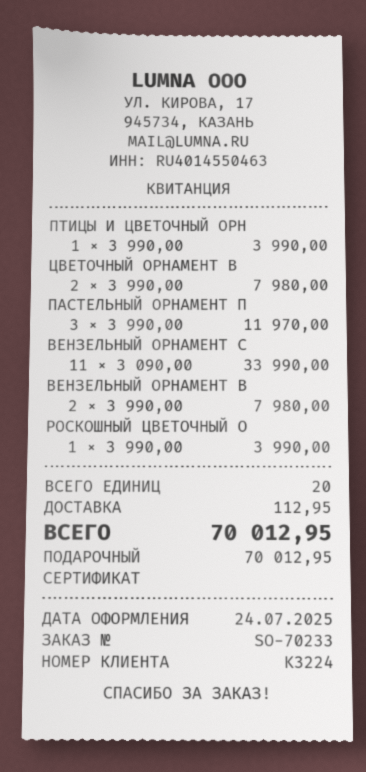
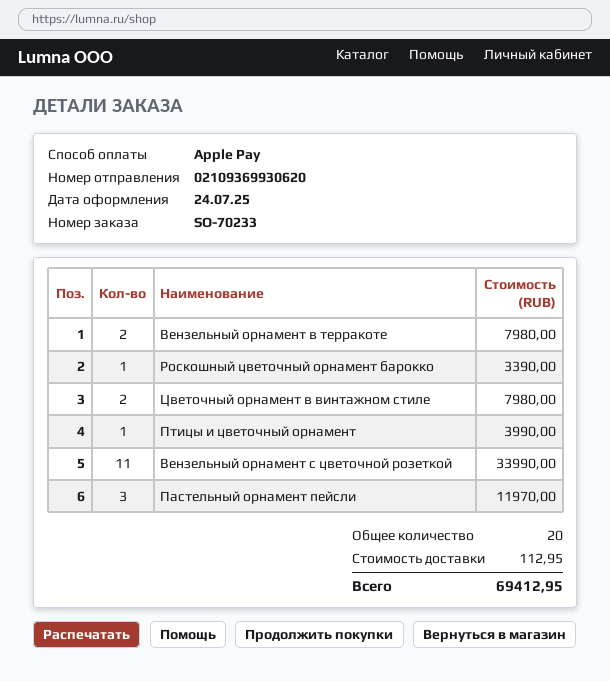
payment method: gift card -> Apple Pay
РОСКОШНЫЙ ЦВЕТОЧНЫЙ О: 1 for 3990.00 -> 1 for 3390.00
total: 70012.95 -> 69412.95

